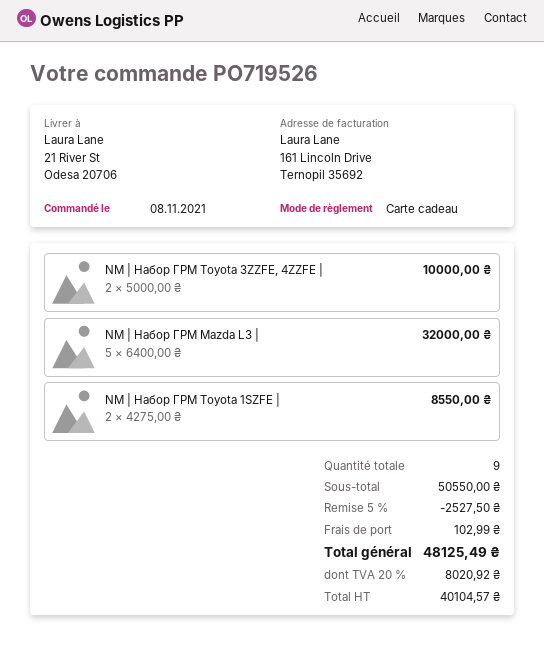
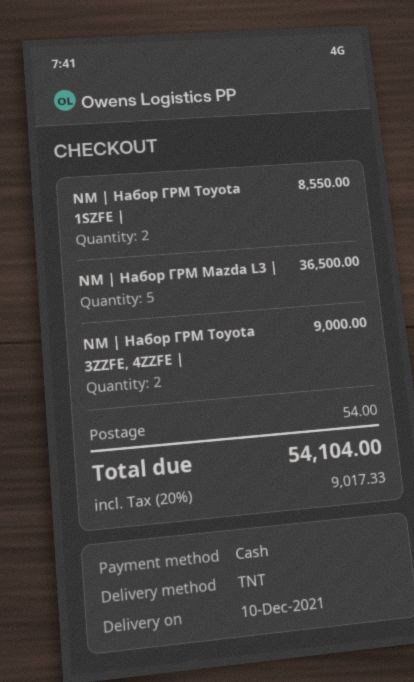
payment method: gift card -> cash
NM | Набор ГРМ Toyota 3ZZFE, 4ZZFE |: 2 for 10000.00 -> 2 for 9000.00
NM | Набор ГРМ Mazda L3 |: 5 for 32000.00 -> 5 for 36500.00
discount: 5% = 2527.50 -> none
shipping: 102.99 -> 54.00
tax: 20% = 8020.92 -> 20% = 9017.33
total: 48125.49 -> 54104.00

